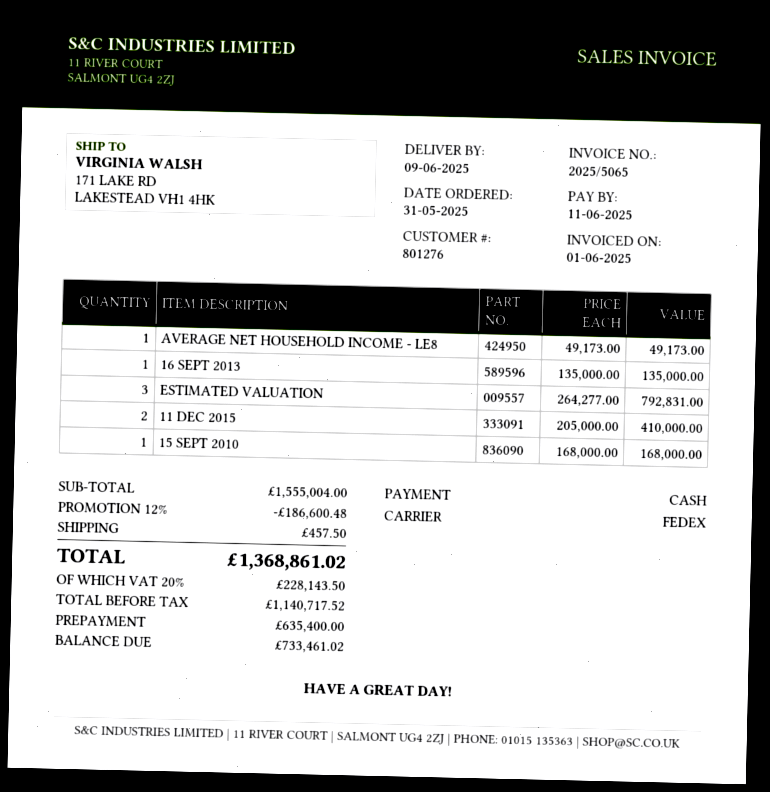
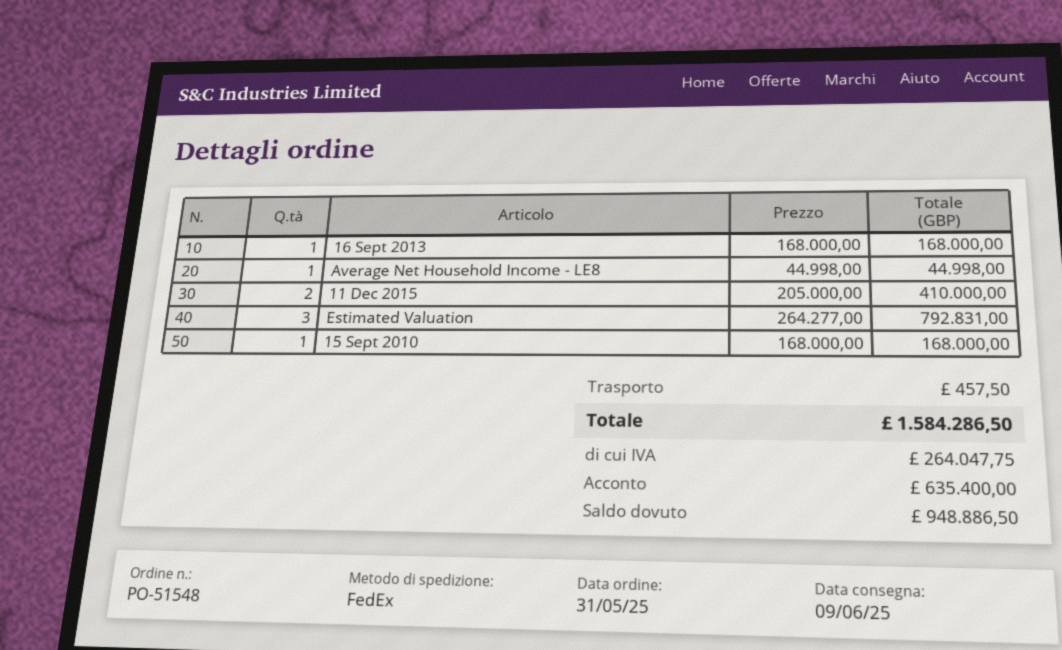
AVERAGE NET HOUSEHOLD INCOME - LE8: 1 x 49173.00 = 49173.00 -> 1 x 44998.00 = 44998.00
16 SEPT 2013: 1 x 135000.00 = 135000.00 -> 1 x 168000.00 = 168000.00
discount: 12% = 186600.48 -> none
tax: 228143.50 -> 264047.75
total: 1368861.02 -> 1584286.50
balance: 733461.02 -> 948886.50

